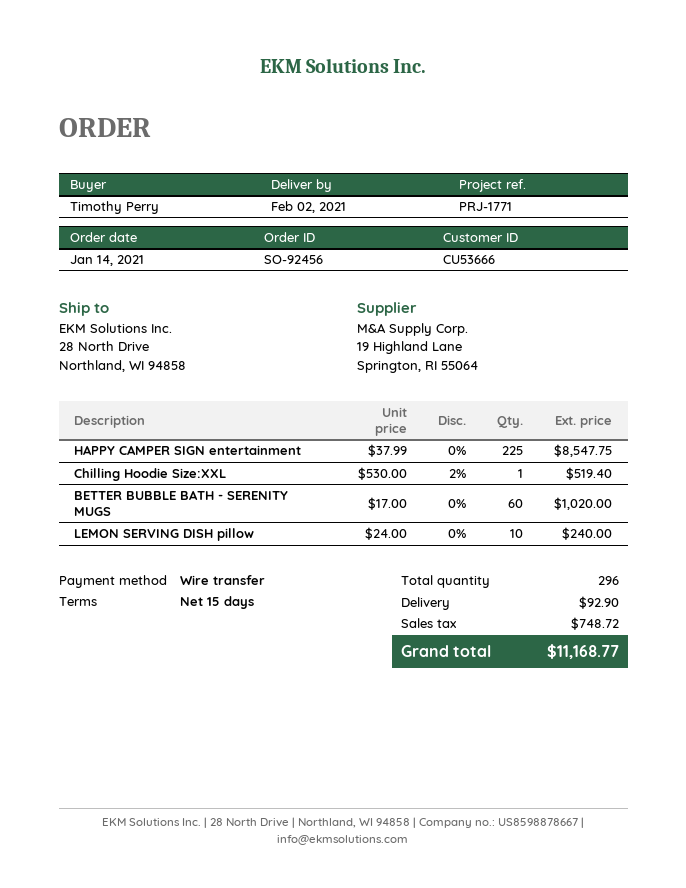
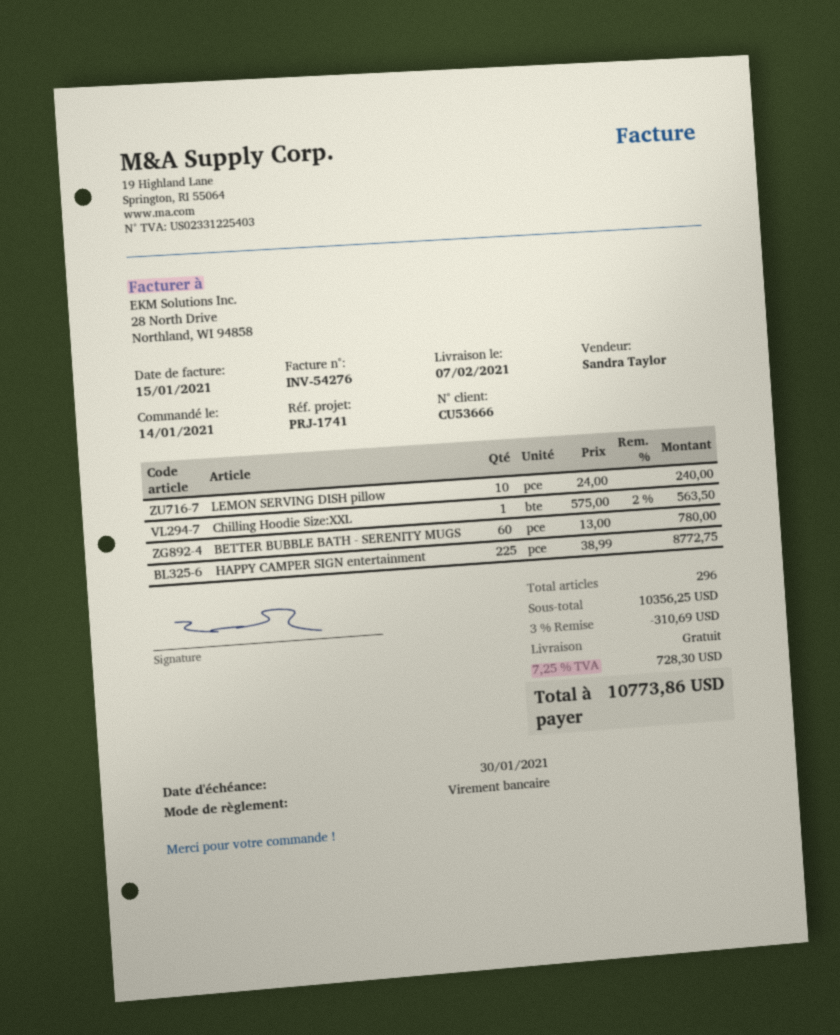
delivery date: 2021-02-02 -> 2021-02-07
reference: PRJ-1771 -> PRJ-1741
HAPPY CAMPER SIGN entertainment: 225 x 37.99 = 8547.75 -> 225 x 38.99 = 8772.75
Chilling Hoodie Size:XXL: 1 x 530.00 - 2% = 519.40 -> 1 x 575.00 - 2% = 563.50
BETTER BUBBLE BATH - SERENITY MUGS: 60 x 17.00 = 1020.00 -> 60 x 13.00 = 780.00
discount: none -> 3% = 310.69
shipping: 92.90 -> 0.00
tax: 748.72 -> 728.30
total: 11168.77 -> 10773.86

